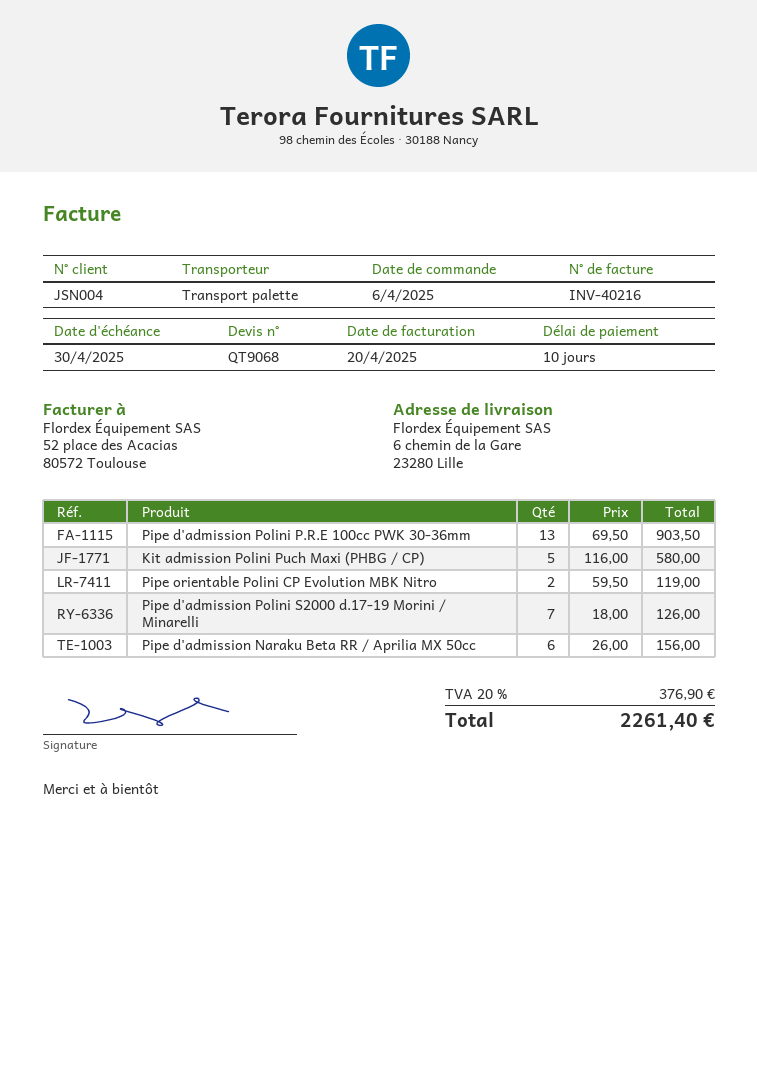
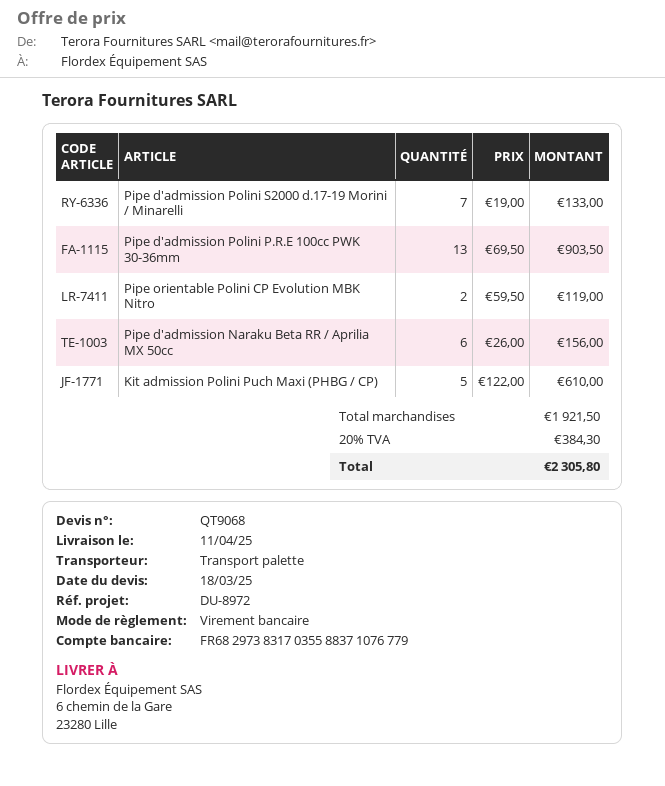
Kit admission Polini Puch Maxi (PHBG / CP): 5 x 116.00 = 580.00 -> 5 x 122.00 = 610.00
Pipe d'admission Polini S2000 d.17-19 Morini / Minarelli: 7 x 18.00 = 126.00 -> 7 x 19.00 = 133.00
tax: 20% = 376.90 -> 20% = 384.30
total: 2261.40 -> 2305.80

